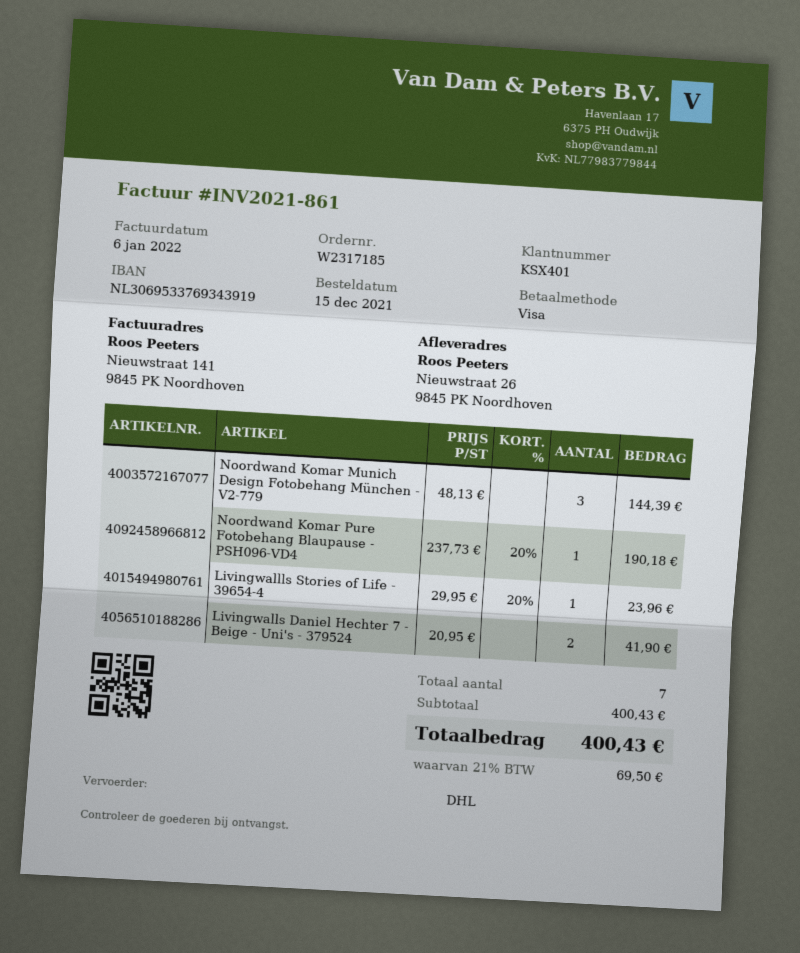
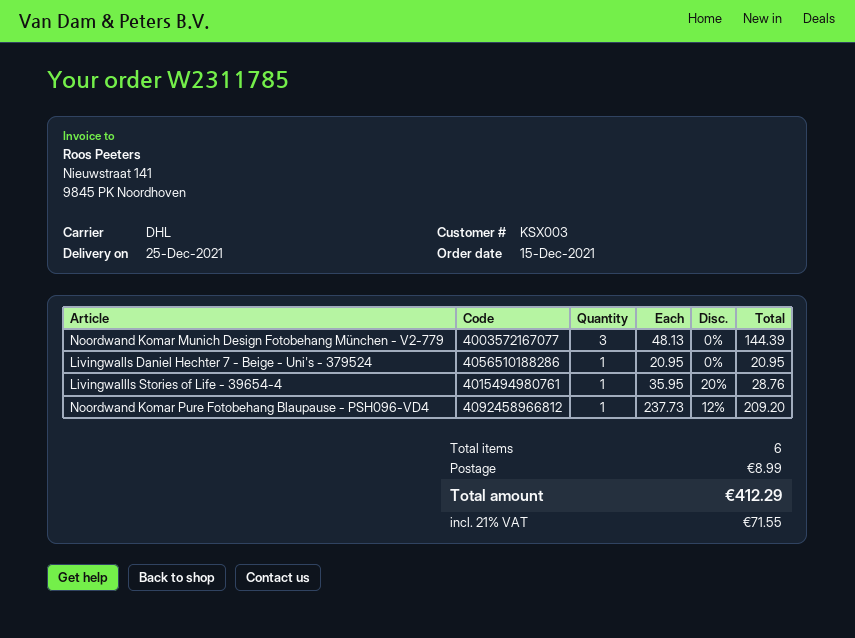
order number: W2317185 -> W2311785
customer number: KSX401 -> KSX003
Noordwand Komar Pure Fotobehang Blaupause - PSH096-VD4: 1 x 237.73 - 20% = 190.18 -> 1 x 237.73 - 12% = 209.20
Livingwallls Stories of Life - 39654-4: 1 x 29.95 - 20% = 23.96 -> 1 x 35.95 - 20% = 28.76
Livingwalls Daniel Hechter 7 - Beige - Uni's - 379524: 2 x 20.95 = 41.90 -> 1 x 20.95 = 20.95
total quantity: 7 -> 6
shipping: none -> 8.99
tax: 21% = 69.50 -> 21% = 71.55
total: 400.43 -> 412.29

